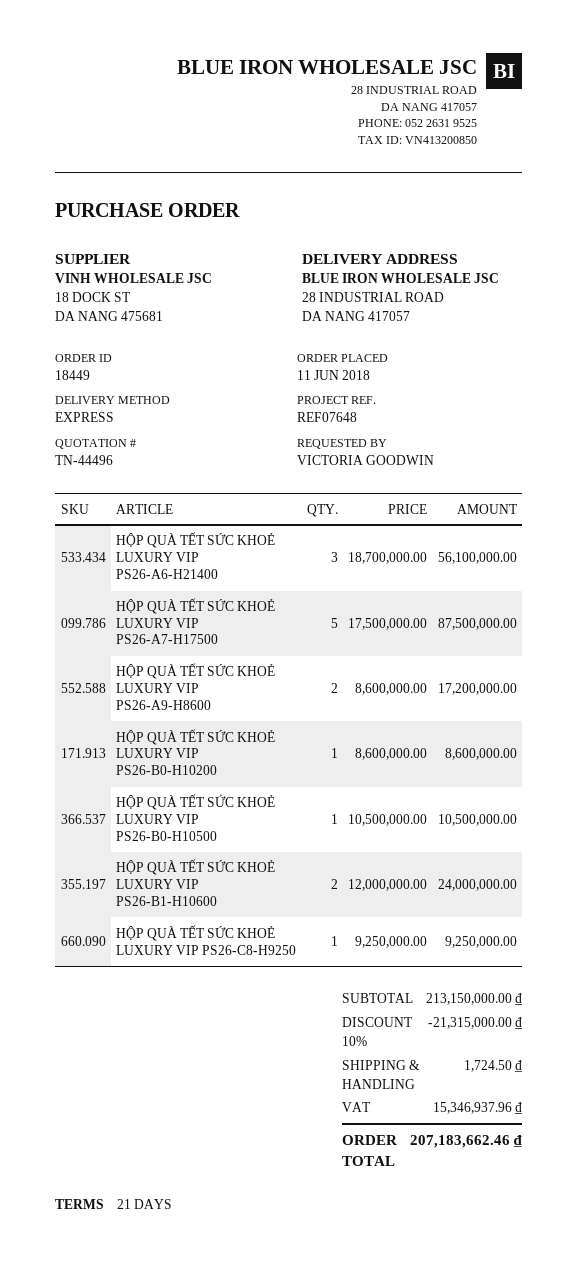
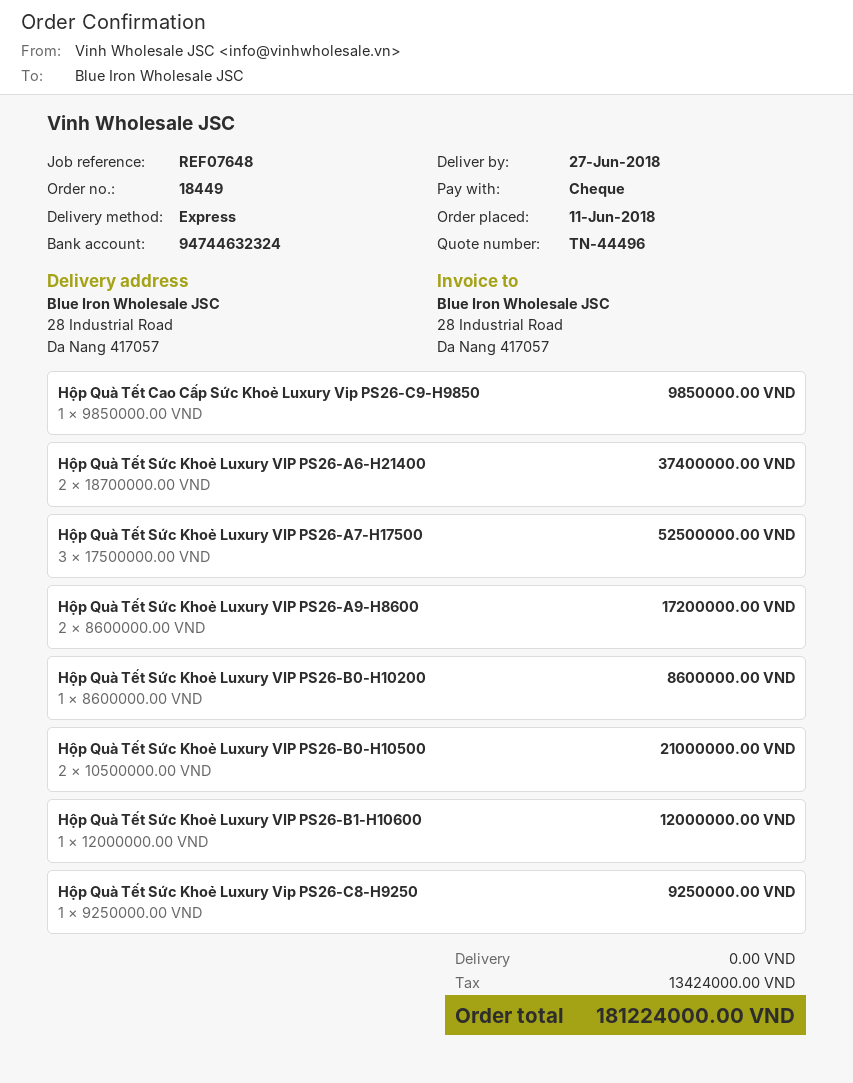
HỘP QUÀ TẾT SỨC KHOẺ LUXURY VIP PS26-A6-H21400: 3 x 18700000.00 = 56100000.00 -> 2 x 18700000.00 = 37400000.00
HỘP QUÀ TẾT SỨC KHOẺ LUXURY VIP PS26-A7-H17500: 5 x 17500000.00 = 87500000.00 -> 3 x 17500000.00 = 52500000.00
HỘP QUÀ TẾT SỨC KHOẺ LUXURY VIP PS26-B0-H10500: 1 x 10500000.00 = 10500000.00 -> 2 x 10500000.00 = 21000000.00
HỘP QUÀ TẾT SỨC KHOẺ LUXURY VIP PS26-B1-H10600: 2 x 12000000.00 = 24000000.00 -> 1 x 12000000.00 = 12000000.00
Hộp Quà Tết Cao Cấp Sức Khoẻ Luxury Vip PS26-C9-H9850: none -> 1 x 9850000.00 = 9850000.00
discount: 10% = 21315000.00 -> none
shipping: 1724.50 -> 0.00
tax: 15346937.96 -> 13424000.00
total: 207183662.46 -> 181224000.00

